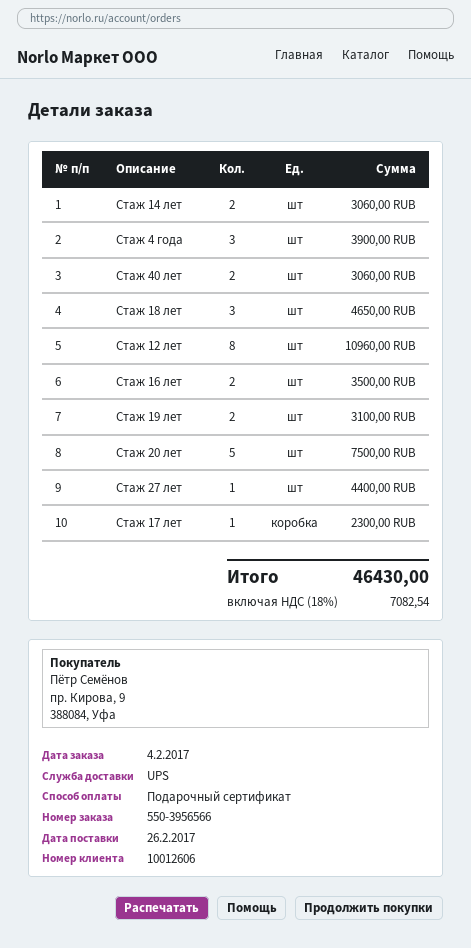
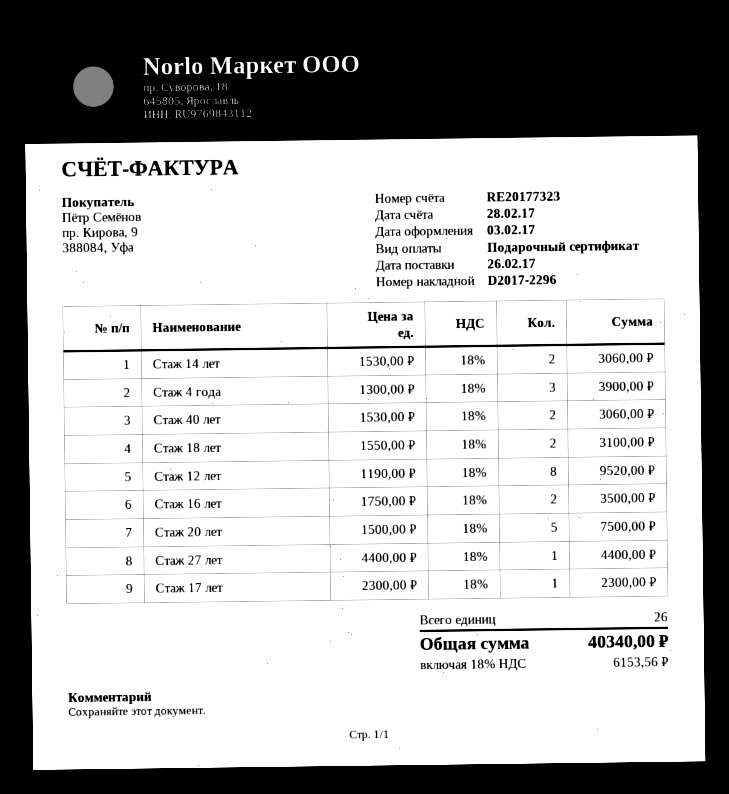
order date: 2017-02-04 -> 2017-02-03
Стаж 18 лет: 3 for 4650.00 -> 2 for 3100.00
Стаж 12 лет: 8 for 10960.00 -> 8 for 9520.00
Стаж 19 лет: 2 for 3100.00 -> none
tax: 18% = 7082.54 -> 18% = 6153.56
total: 46430.00 -> 40340.00

